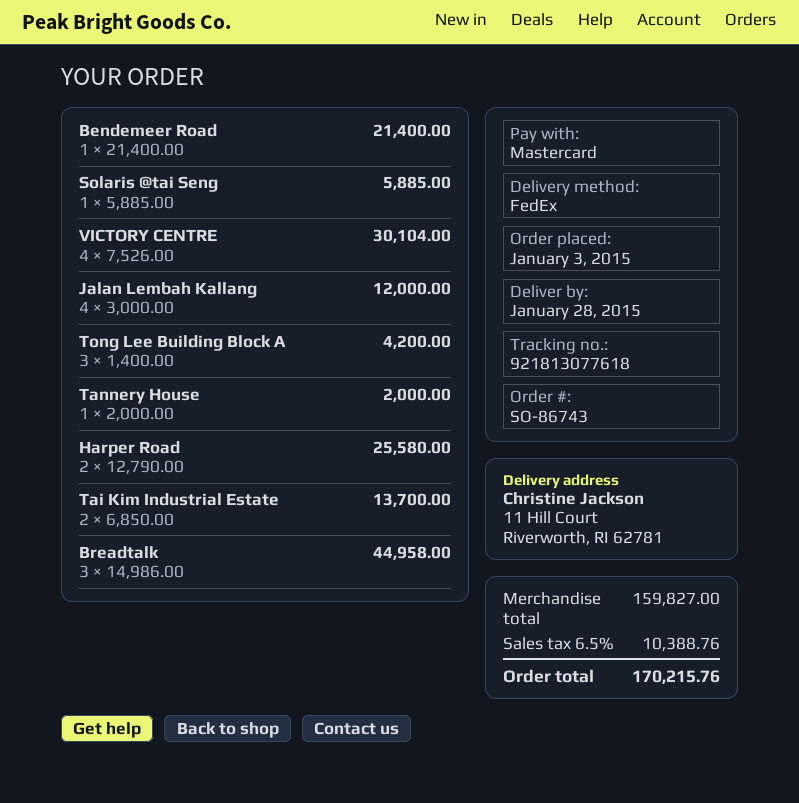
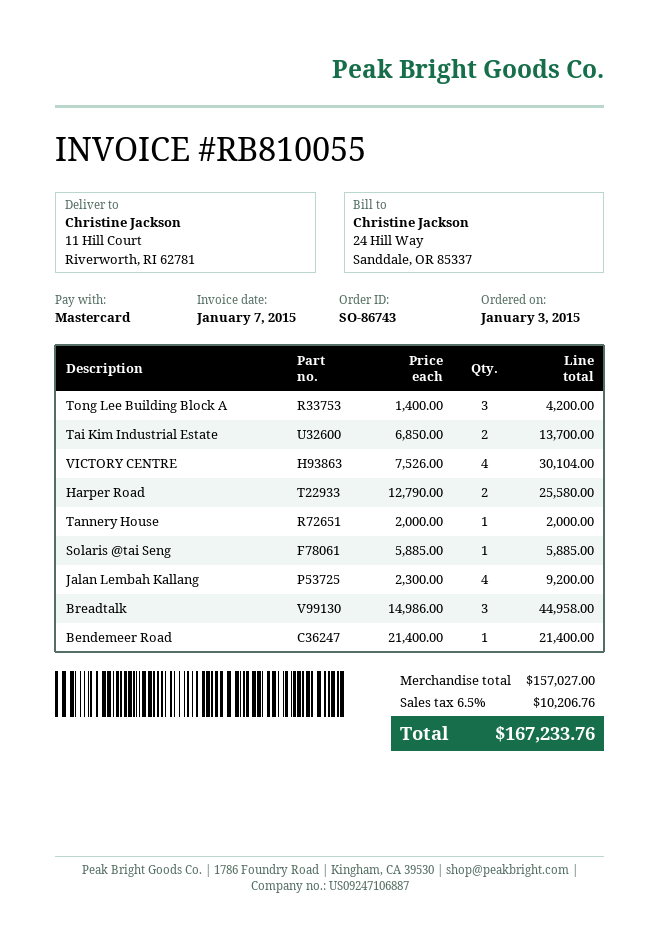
Jalan Lembah Kallang: 4 x 3000.00 = 12000.00 -> 4 x 2300.00 = 9200.00
subtotal: 159827.00 -> 157027.00
tax: 6.5% = 10388.76 -> 6.5% = 10206.76
total: 170215.76 -> 167233.76

